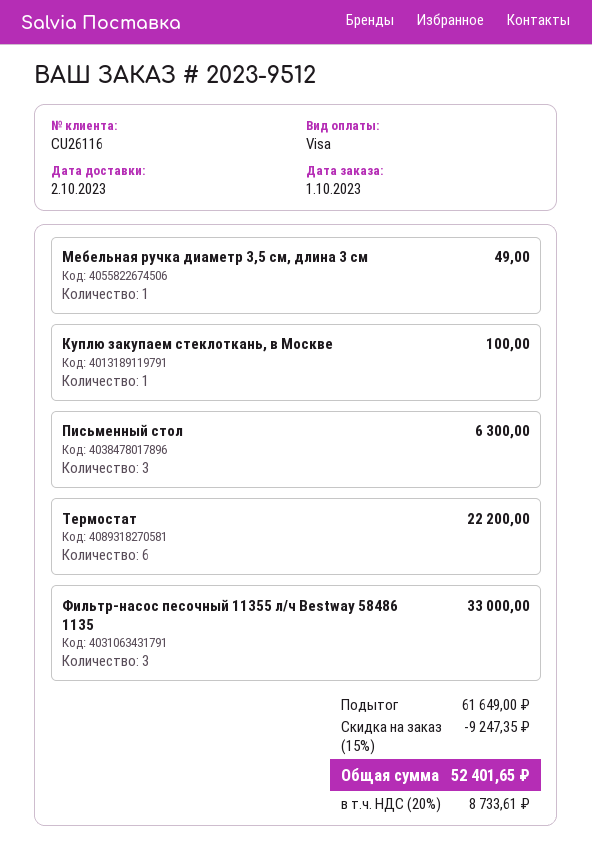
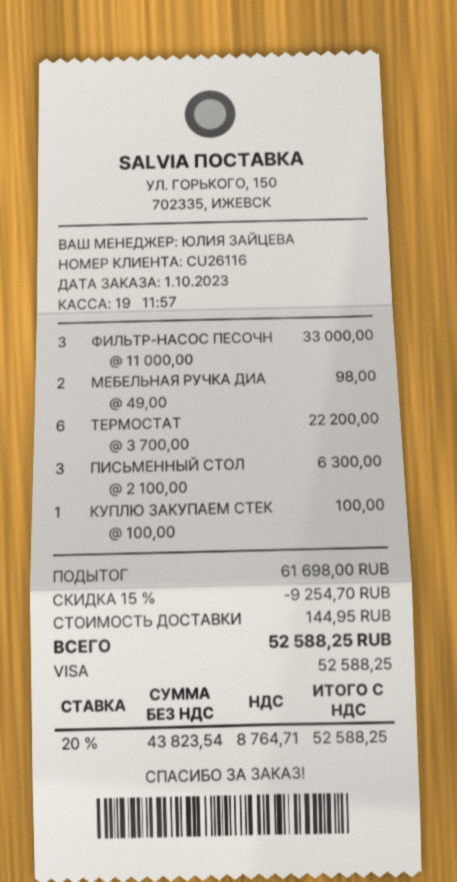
Мебельная ручка диаметр 3,5 см, длина 3 см: 1 for 49.00 -> 2 for 98.00
subtotal: 61649.00 -> 61698.00
discount: 15% = 9247.35 -> 15% = 9254.70
shipping: none -> 144.95
tax: 20% = 8733.61 -> 20% = 8764.71
total: 52401.65 -> 52588.25

